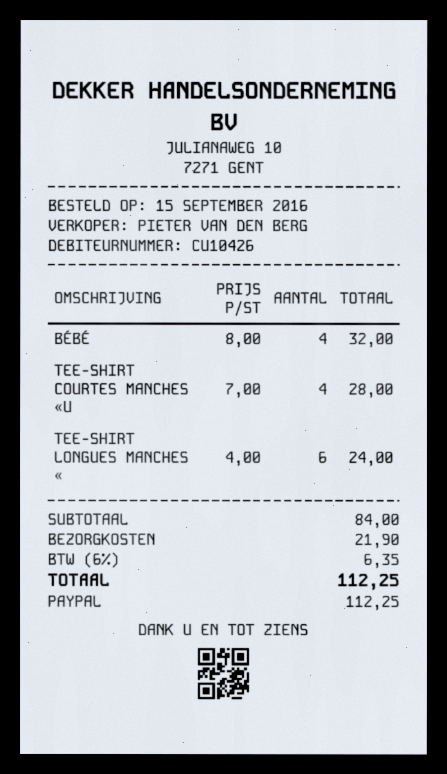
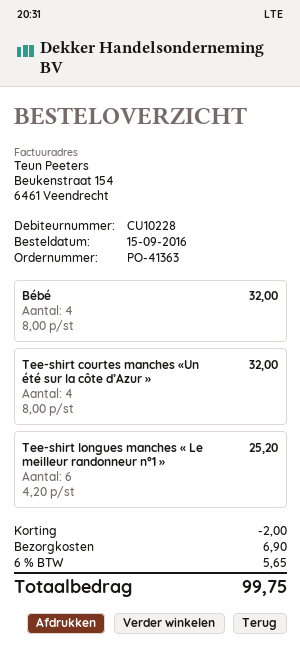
customer number: CU10426 -> CU10228
TEE-SHIRT COURTES MANCHES «U: 4 x 7.00 = 28.00 -> 4 x 8.00 = 32.00
TEE-SHIRT LONGUES MANCHES «: 6 x 4.00 = 24.00 -> 6 x 4.20 = 25.20
discount: none -> 2.00
shipping: 21.90 -> 6.90
tax: 6% = 6.35 -> 6% = 5.65
total: 112.25 -> 99.75

